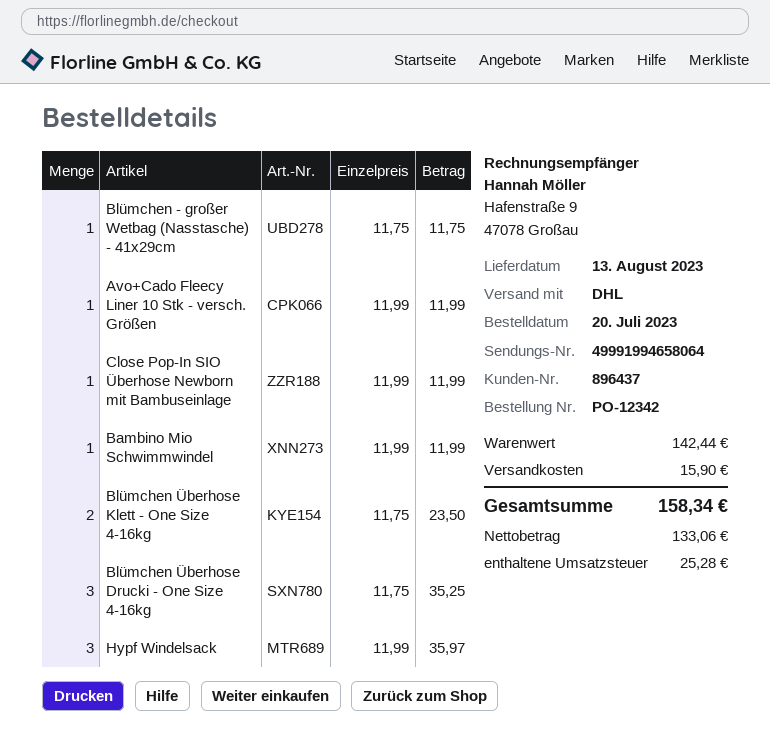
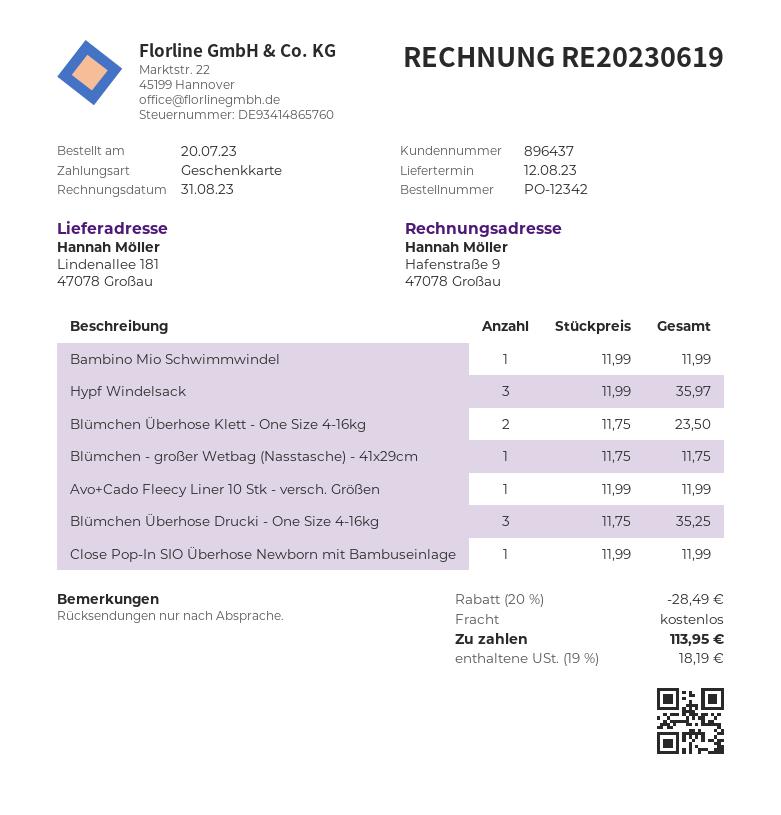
delivery date: 2023-08-13 -> 2023-08-12
discount: none -> 20% = 28.49
shipping: 15.90 -> 0.00
tax: 25.28 -> 18.19
total: 158.34 -> 113.95

